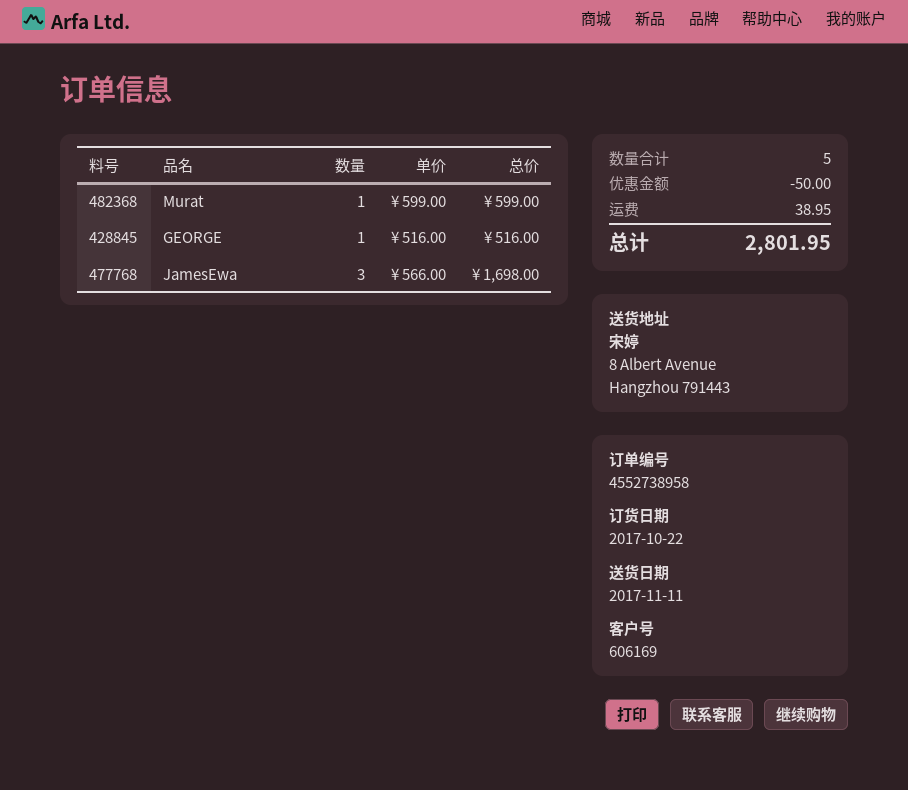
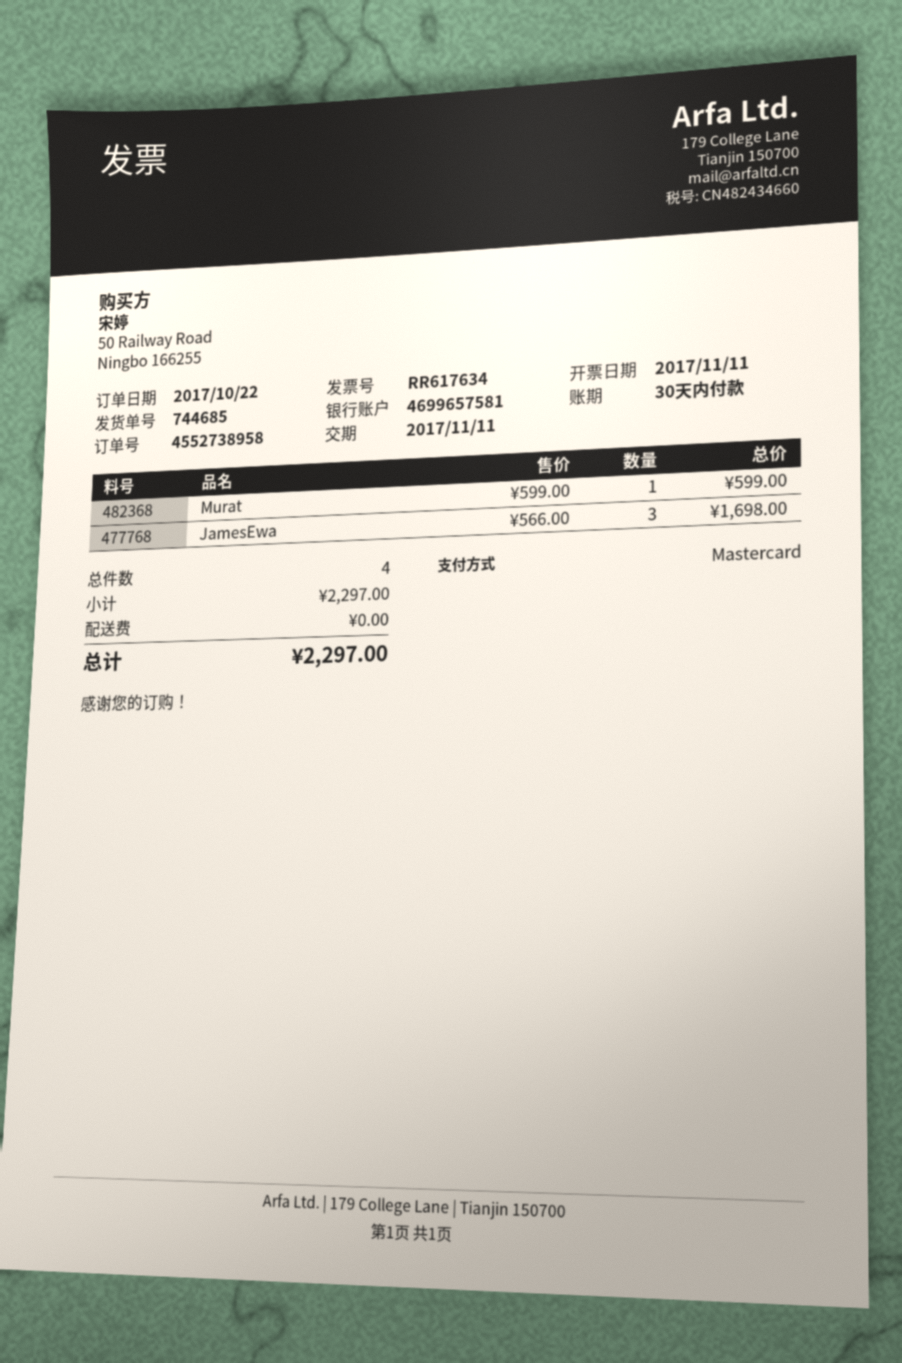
GEORGE: 1 x 516.00 = 516.00 -> none
total quantity: 5 -> 4
discount: 50.00 -> none
shipping: 38.95 -> 0.00
total: 2801.95 -> 2297.00

